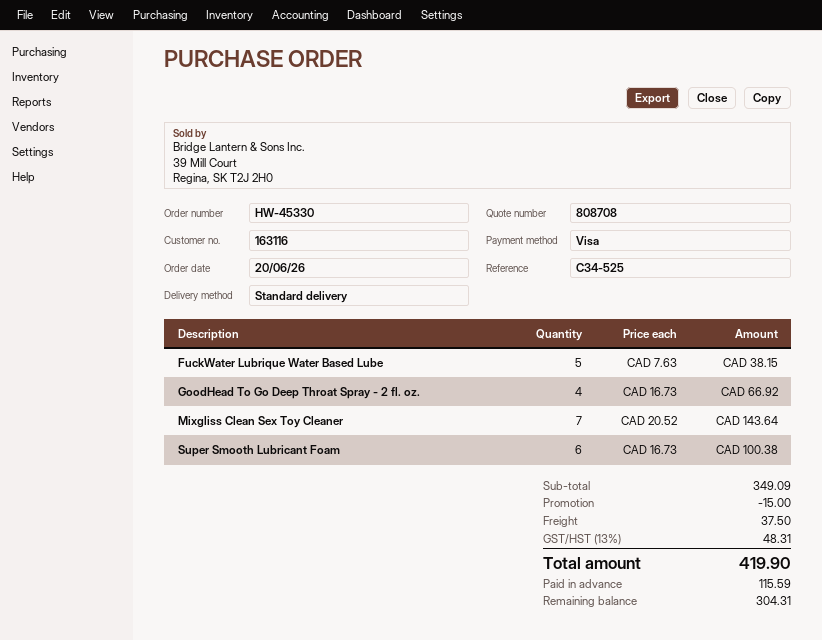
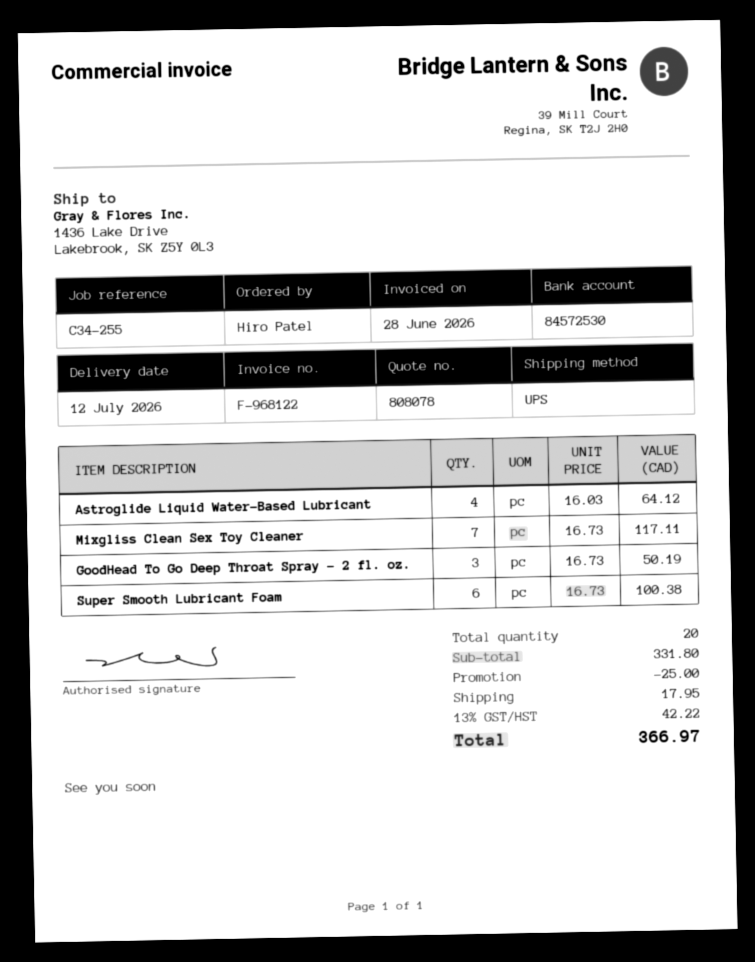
quote number: 808708 -> 808078
reference: C34-525 -> C34-255
shipping method: standard -> UPS
FuckWater Lubrique Water Based Lube: 5 x 7.63 = 38.15 -> none
GoodHead To Go Deep Throat Spray - 2 fl. oz.: 4 x 16.73 = 66.92 -> 3 x 16.73 = 50.19
Mixgliss Clean Sex Toy Cleaner: 7 x 20.52 = 143.64 -> 7 x 16.73 = 117.11
Astroglide Liquid Water-Based Lubricant: none -> 4 x 16.03 = 64.12
subtotal: 349.09 -> 331.80
discount: 15.00 -> 25.00
shipping: 37.50 -> 17.95
tax: 13% = 48.31 -> 13% = 42.22
total: 419.90 -> 366.97

